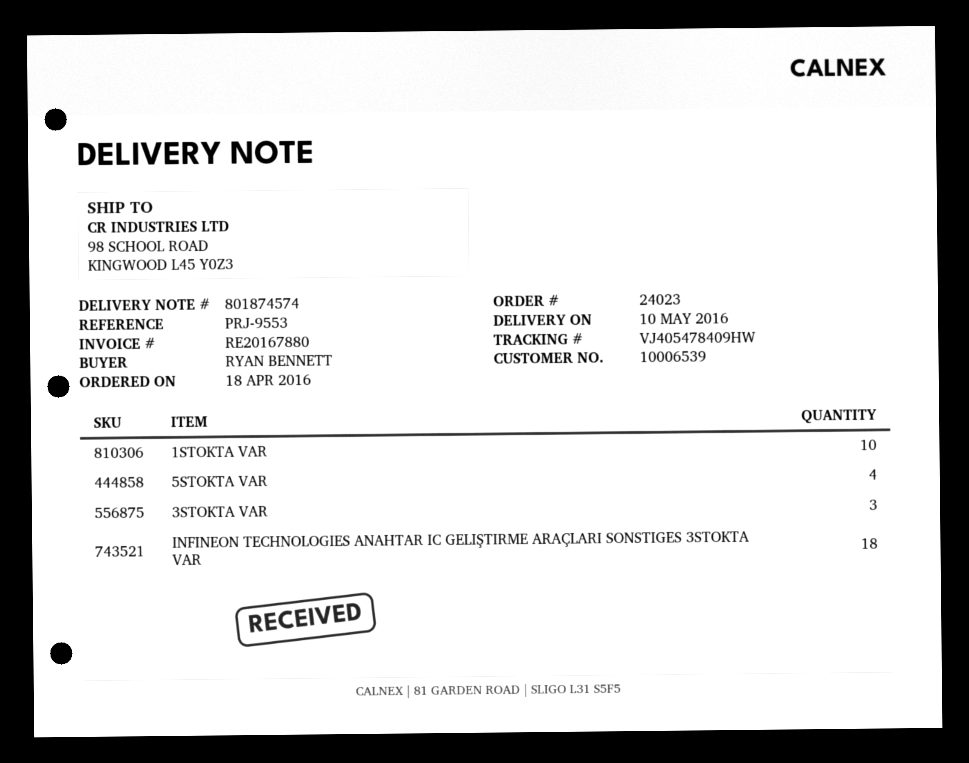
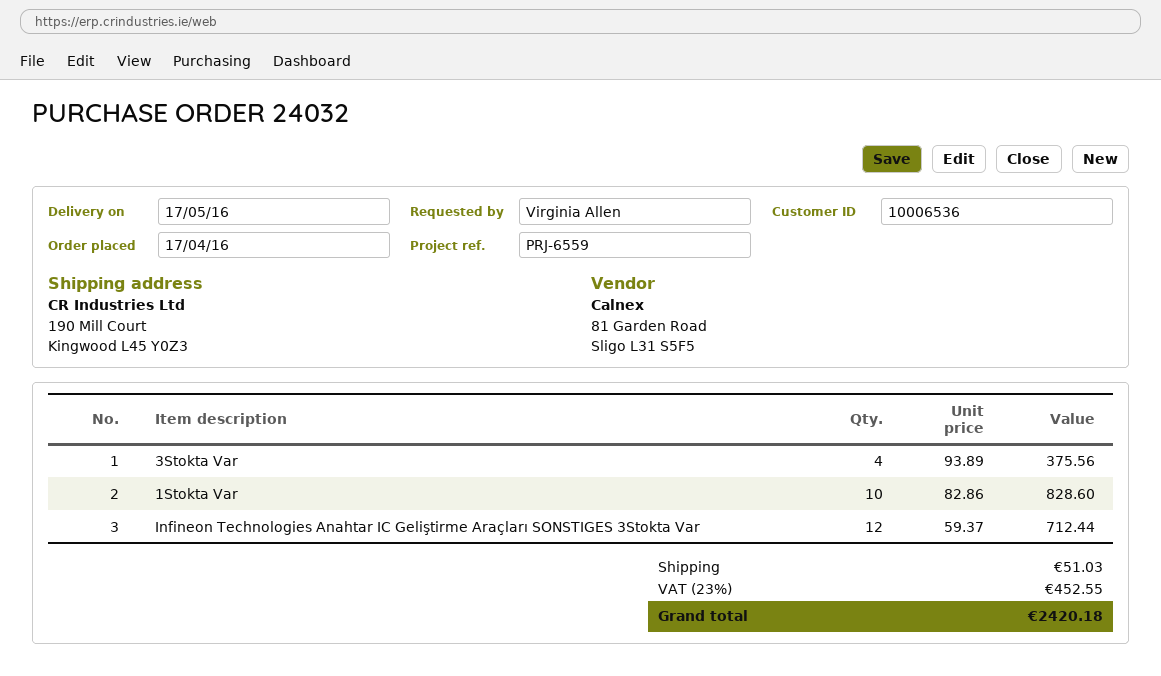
order number: 24023 -> 24032
order date: 2016-04-18 -> 2016-04-17
delivery date: 2016-05-10 -> 2016-05-17
customer number: 10006539 -> 10006536
reference: PRJ-9553 -> PRJ-6559
ordered by: RYAN BENNETT -> Virginia Allen
ship to: 98 SCHOOL ROAD, KINGWOOD L45 Y0Z3 -> 190 Mill Court, Kingwood L45 Y0Z3
5STOKTA VAR: 4 -> none
3STOKTA VAR: 3 -> 4
INFINEON TECHNOLOGIES ANAHTAR IC GELIŞTIRME ARAÇLARI SONSTIGES 3STOKTA VAR: 18 -> 12

